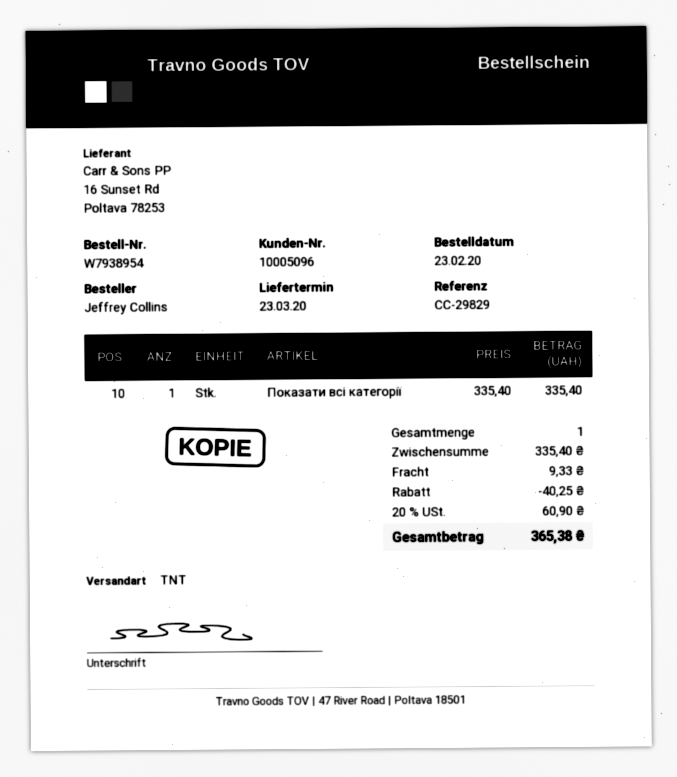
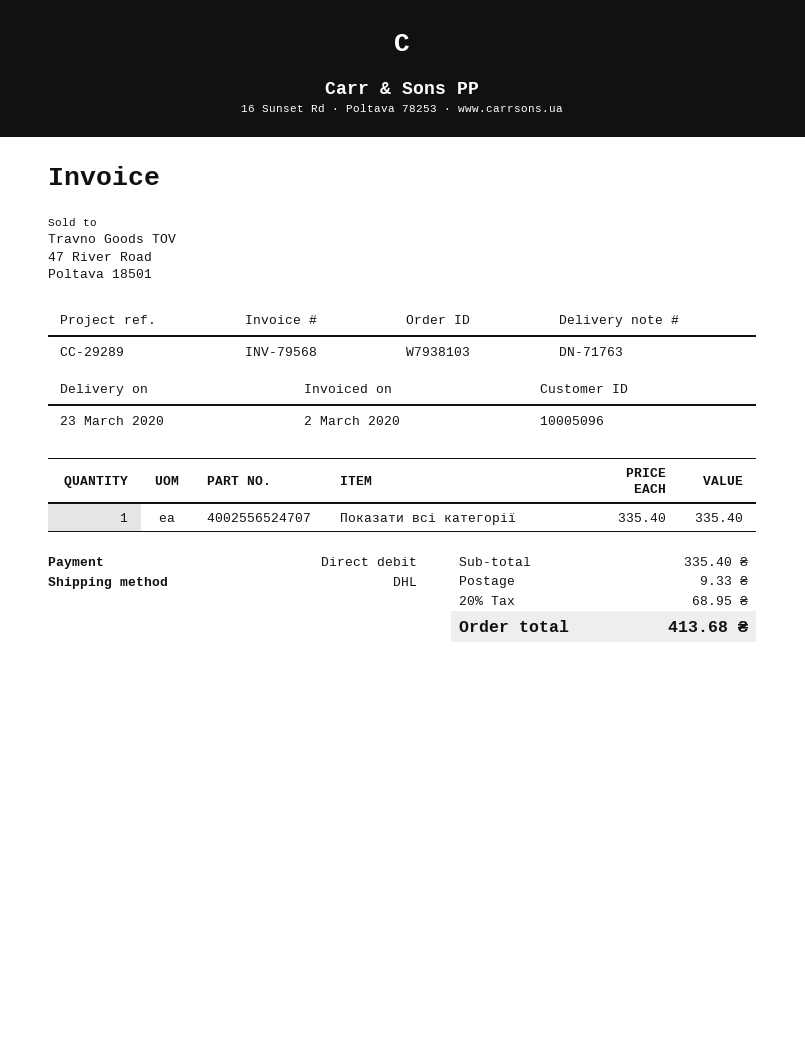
order number: W7938954 -> W7938103
reference: CC-29829 -> CC-29289
shipping method: TNT -> DHL
discount: 40.25 -> none
tax: 20% = 60.90 -> 20% = 68.95
total: 365.38 -> 413.68

